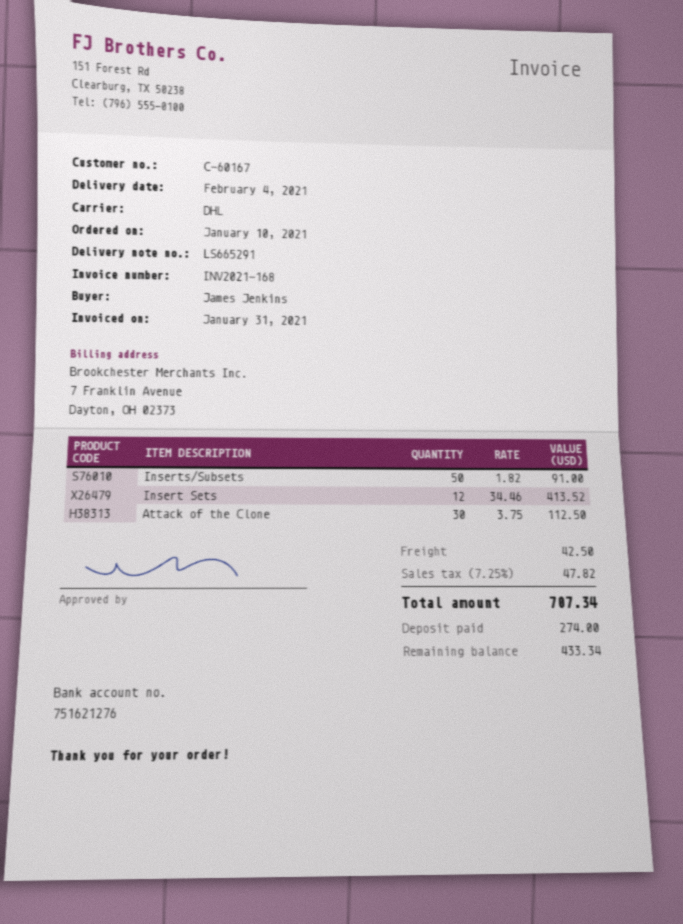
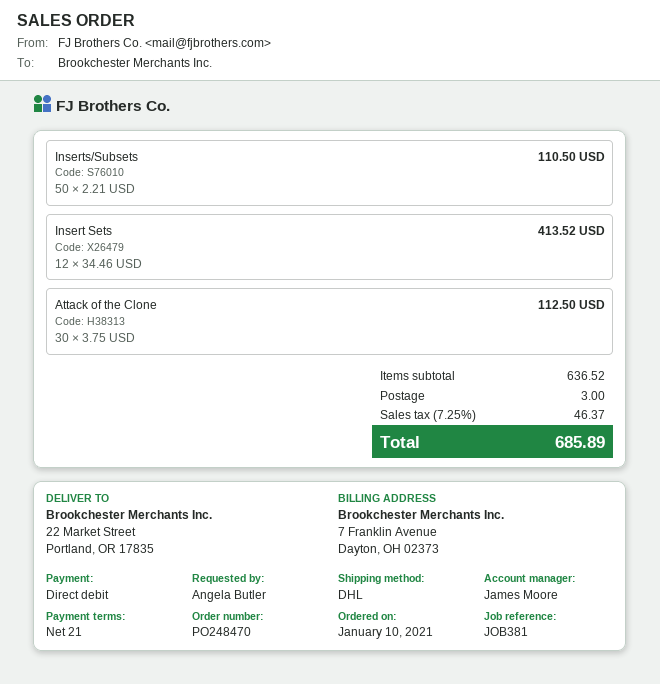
ordered by: James Jenkins -> Angela Butler
Inserts/Subsets: 50 x 1.82 = 91.00 -> 50 x 2.21 = 110.50
shipping: 42.50 -> 3.00
tax: 7.25% = 47.82 -> 7.25% = 46.37
total: 707.34 -> 685.89

